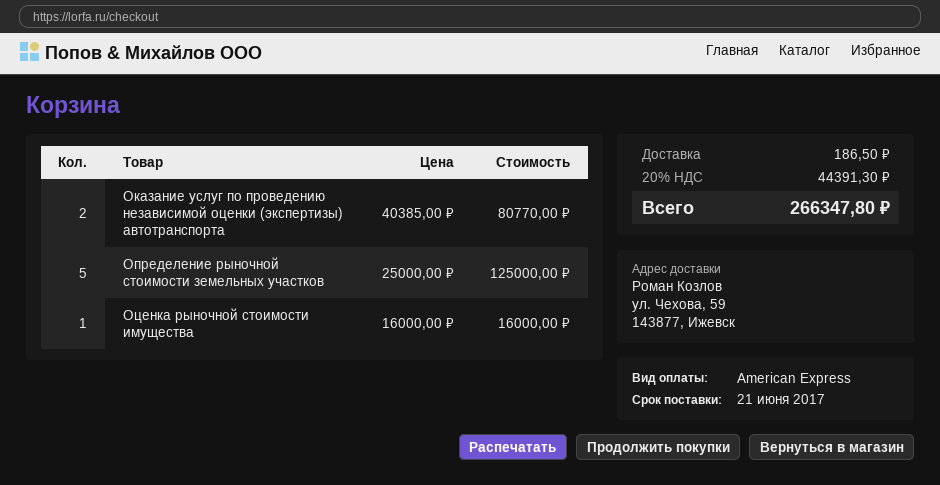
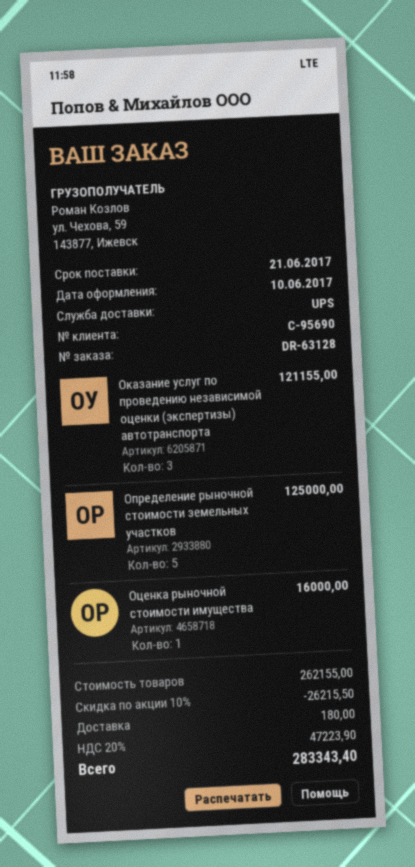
Оказание услуг по проведению независимой оценки (экспертизы) автотранспорта: 2 for 80770.00 -> 3 for 121155.00
discount: none -> 10% = 26215.50
shipping: 186.50 -> 180.00
tax: 20% = 44391.30 -> 20% = 47223.90
total: 266347.80 -> 283343.40

